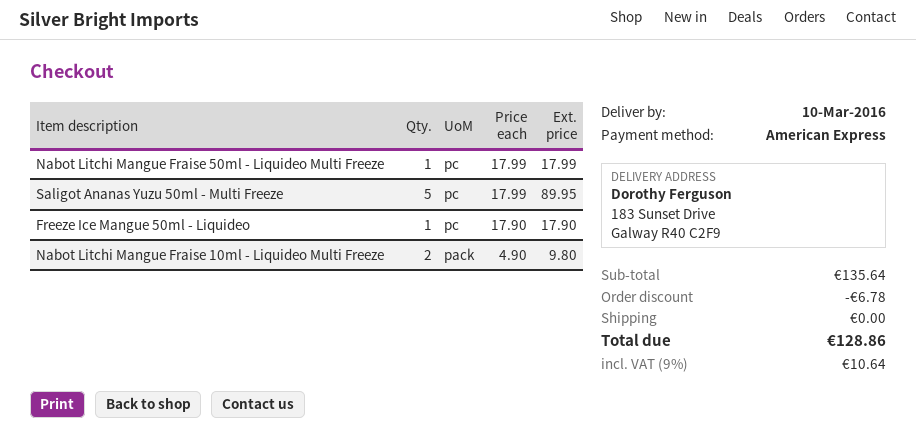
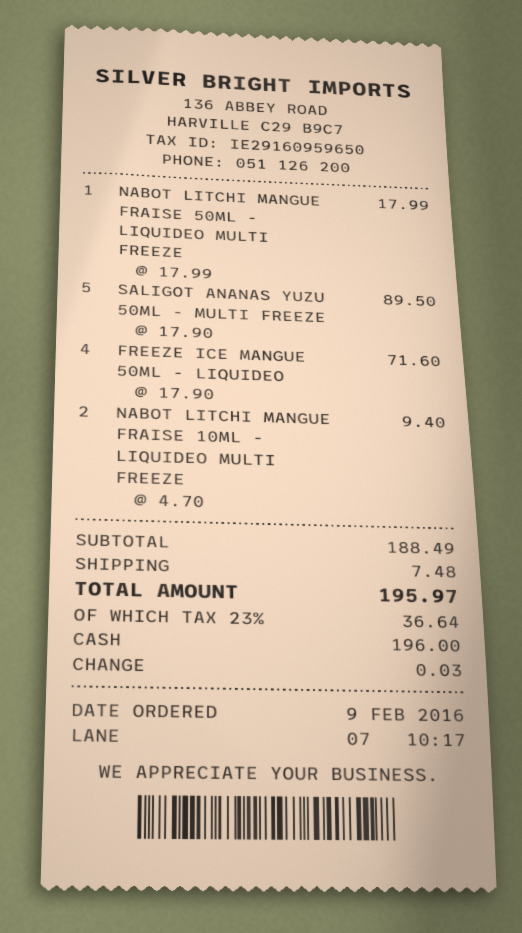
payment method: American Express -> cash
Saligot Ananas Yuzu 50ml - Multi Freeze: 5 x 17.99 = 89.95 -> 5 x 17.90 = 89.50
Freeze Ice Mangue 50ml - Liquideo: 1 x 17.90 = 17.90 -> 4 x 17.90 = 71.60
Nabot Litchi Mangue Fraise 10ml - Liquideo Multi Freeze: 2 x 4.90 = 9.80 -> 2 x 4.70 = 9.40
subtotal: 135.64 -> 188.49
discount: 6.78 -> none
shipping: 0.00 -> 7.48
tax: 9% = 10.64 -> 23% = 36.64
total: 128.86 -> 195.97

